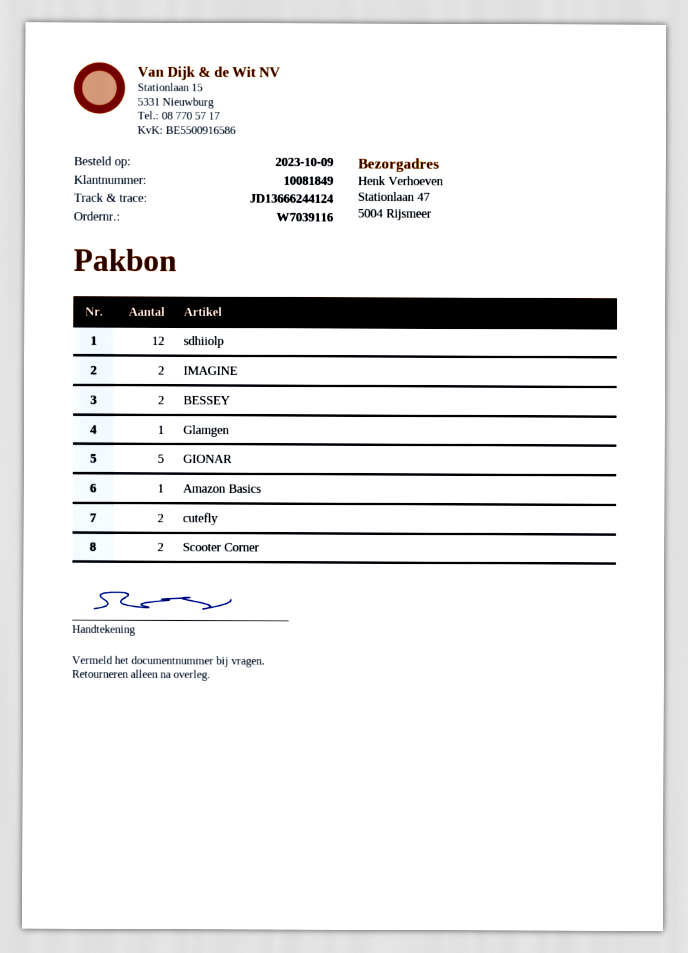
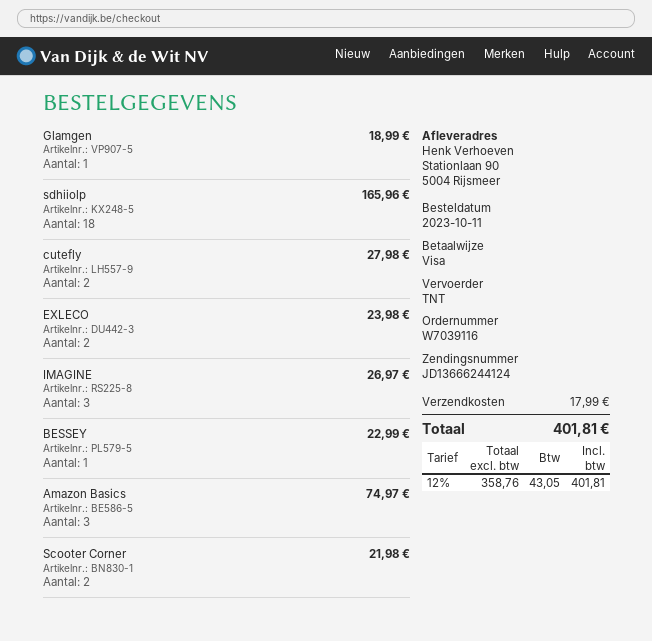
order date: 2023-10-09 -> 2023-10-11
ship to: Stationlaan 47, 5004 Rijsmeer -> Stationlaan 90, 5004 Rijsmeer
sdhiiolp: 12 -> 18
IMAGINE: 2 -> 3
BESSEY: 2 -> 1
GIONAR: 5 -> none
Amazon Basics: 1 -> 3
EXLECO: none -> 2

